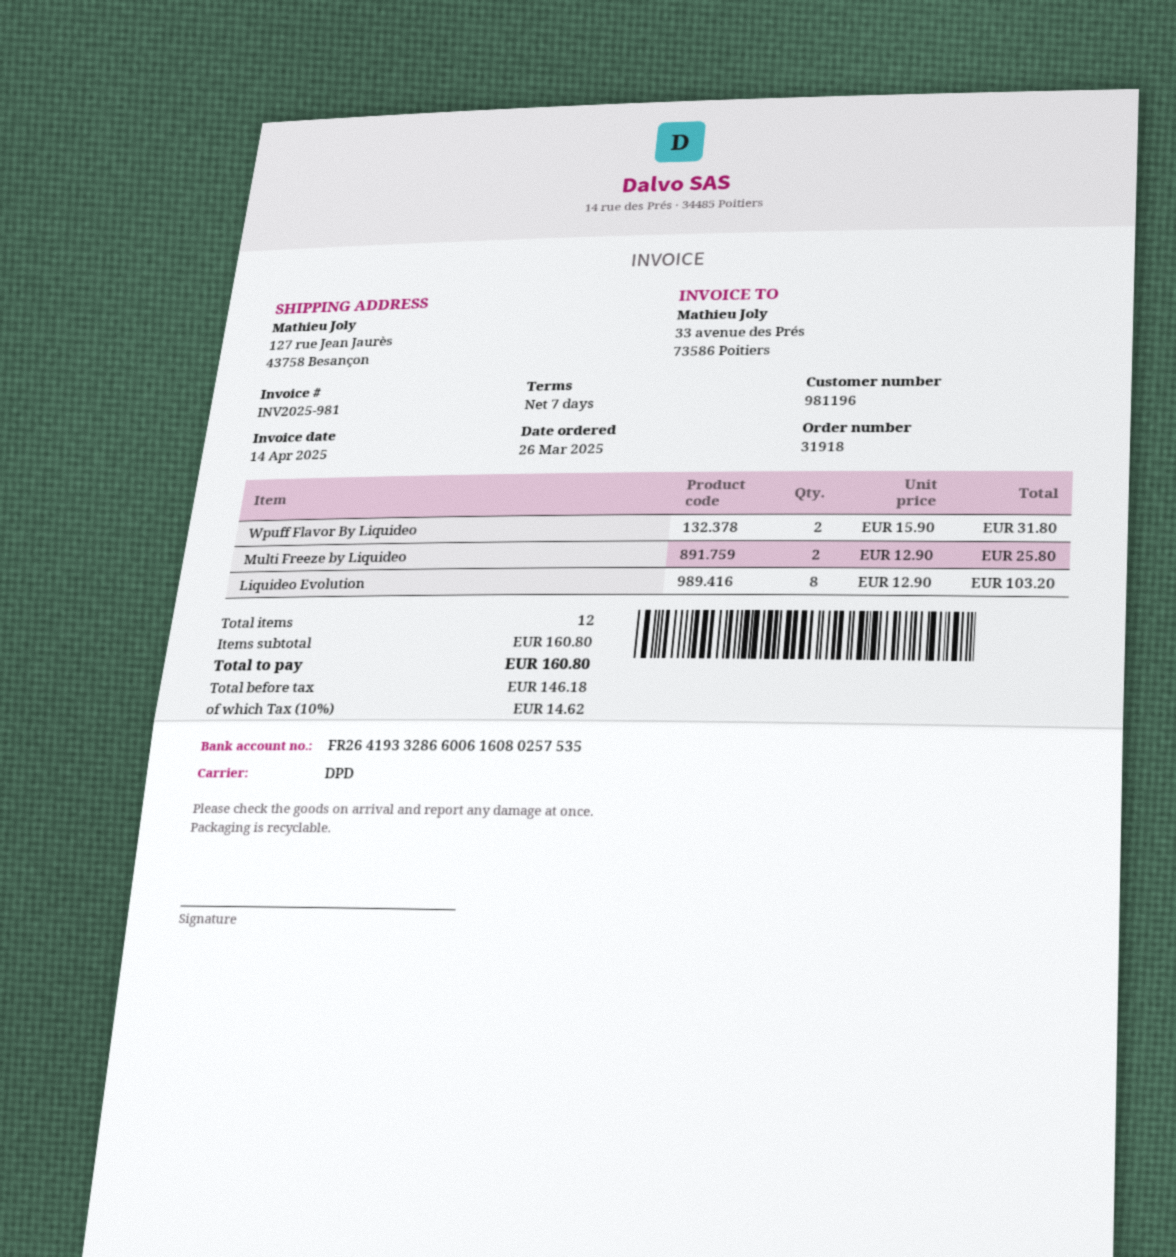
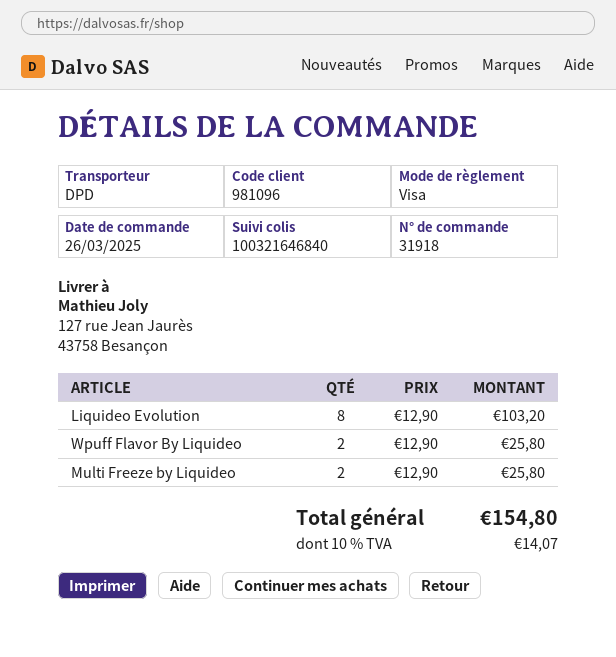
customer number: 981196 -> 981096
Wpuff Flavor By Liquideo: 2 x 15.90 = 31.80 -> 2 x 12.90 = 25.80
tax: 10% = 14.62 -> 10% = 14.07
total: 160.80 -> 154.80

